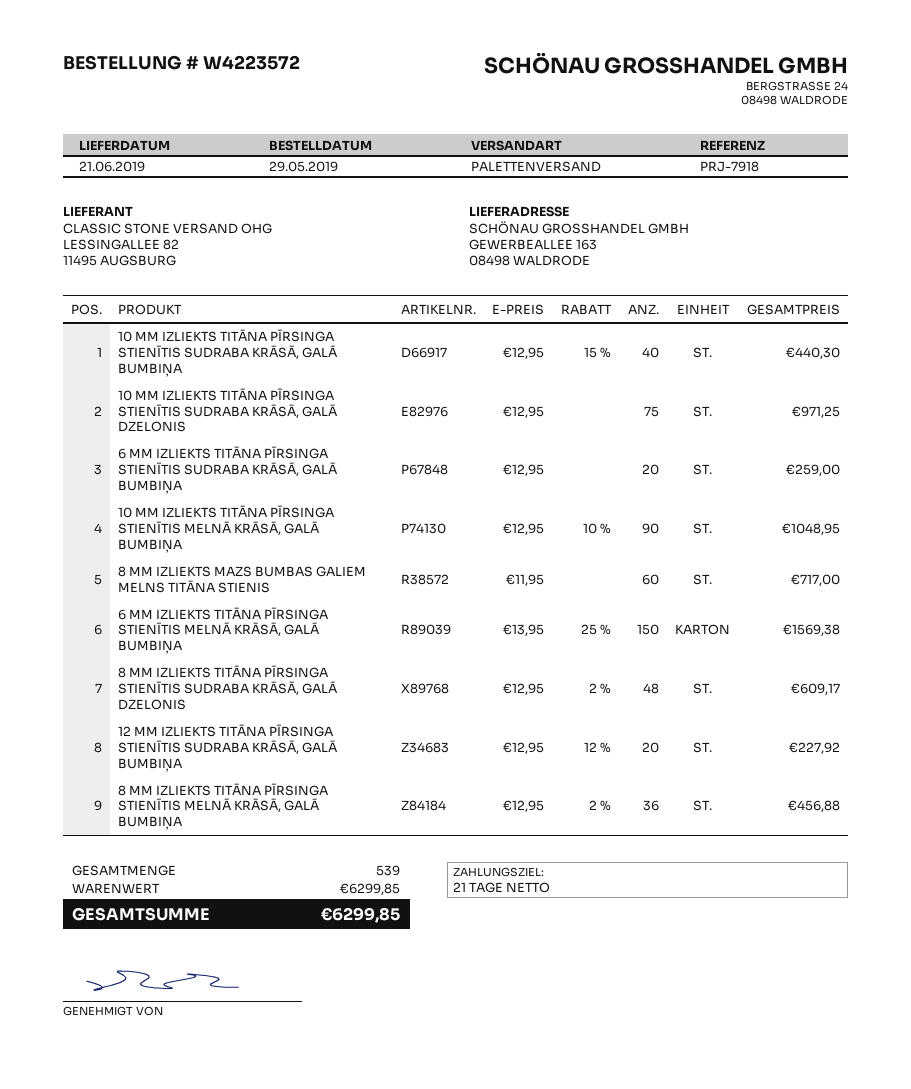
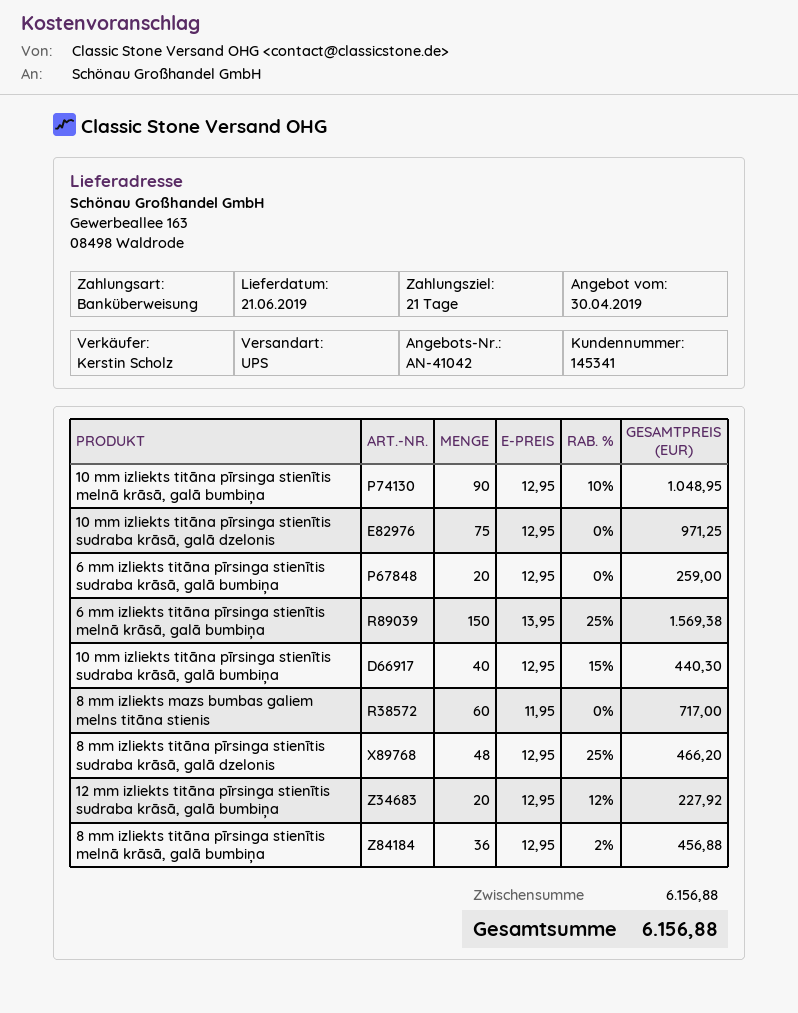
shipping method: pallet freight -> UPS
8 MM IZLIEKTS TITĀNA PĪRSINGA STIENĪTIS SUDRABA KRĀSĀ, GALĀ DZELONIS: 48 x 12.95 - 2% = 609.17 -> 48 x 12.95 - 25% = 466.20
subtotal: 6299.85 -> 6156.88
total: 6299.85 -> 6156.88

